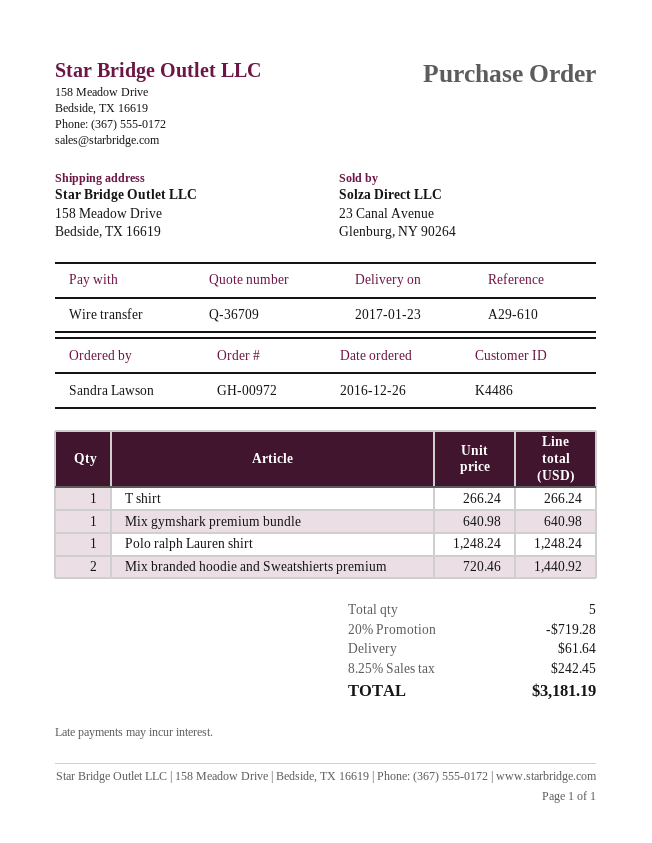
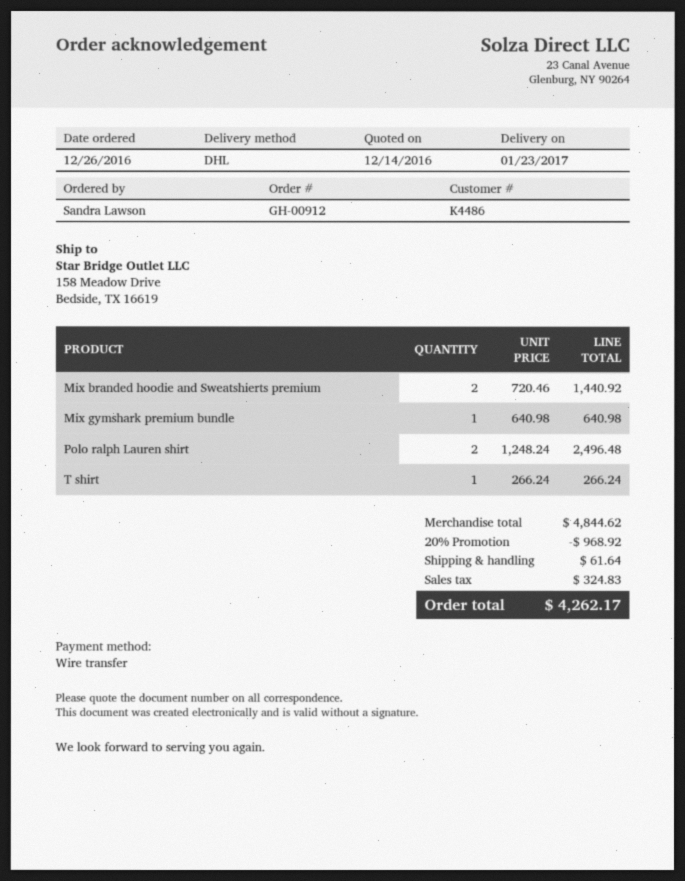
order number: GH-00972 -> GH-00912
Polo ralph Lauren shirt: 1 x 1248.24 = 1248.24 -> 2 x 1248.24 = 2496.48
discount: 20% = 719.28 -> 20% = 968.92
tax: 242.45 -> 324.83
total: 3181.19 -> 4262.17

